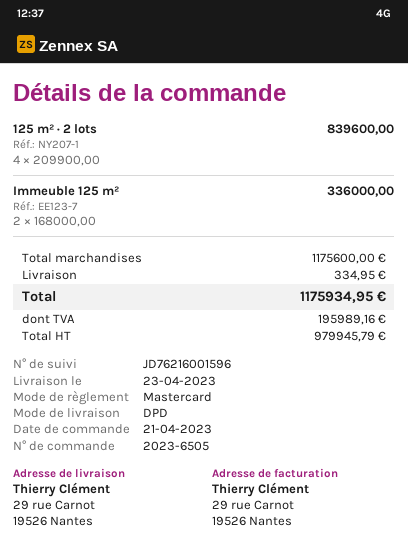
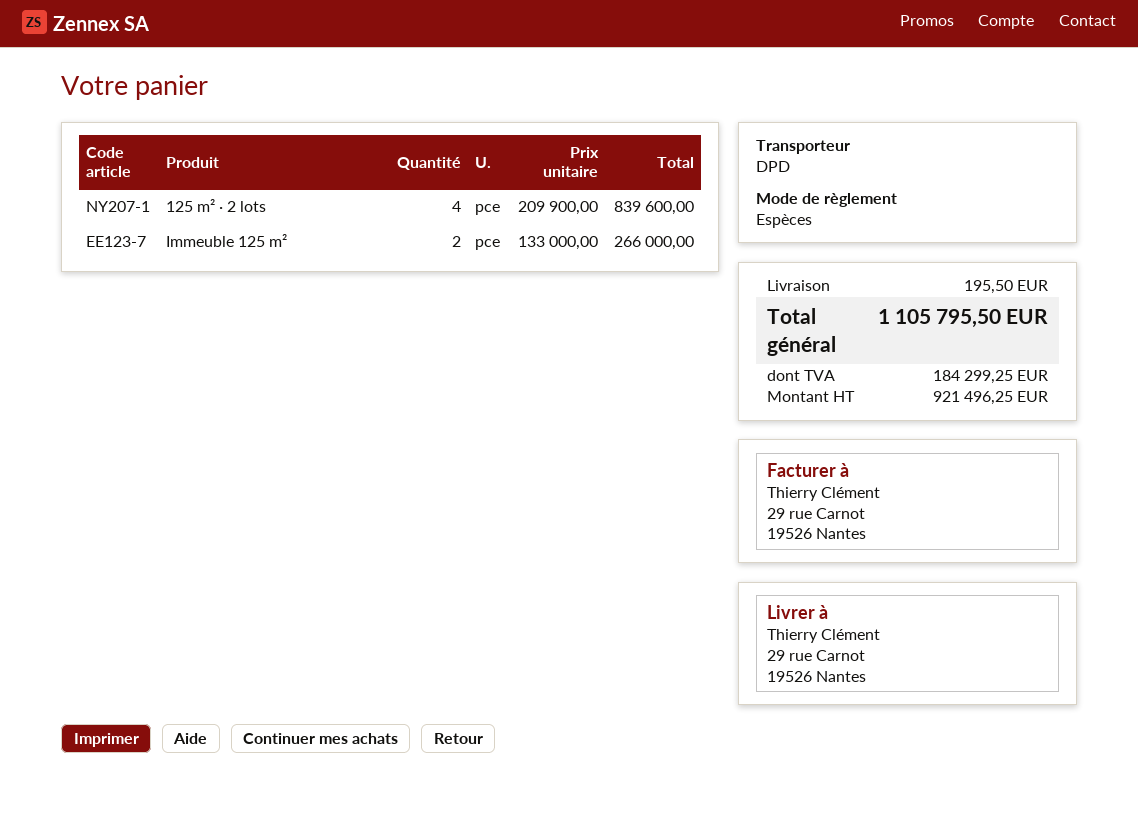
payment method: Mastercard -> cash
Immeuble 125 m²: 2 x 168000.00 = 336000.00 -> 2 x 133000.00 = 266000.00
shipping: 334.95 -> 195.50
net: 979945.79 -> 921496.25
tax: 195989.16 -> 184299.25
total: 1175934.95 -> 1105795.50

